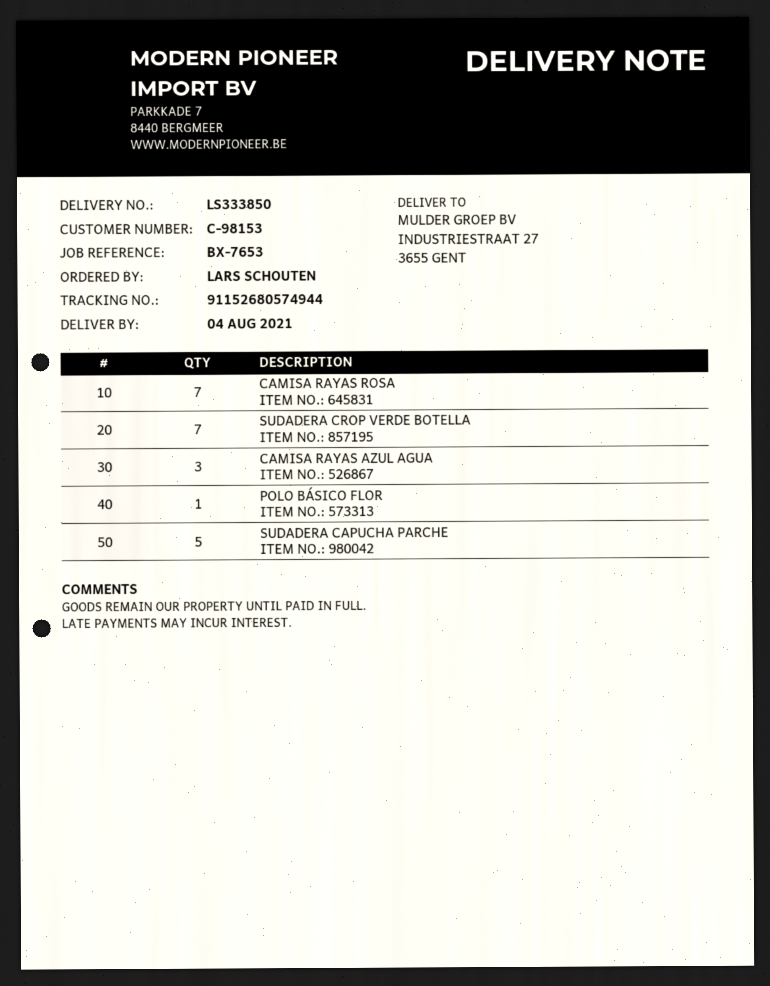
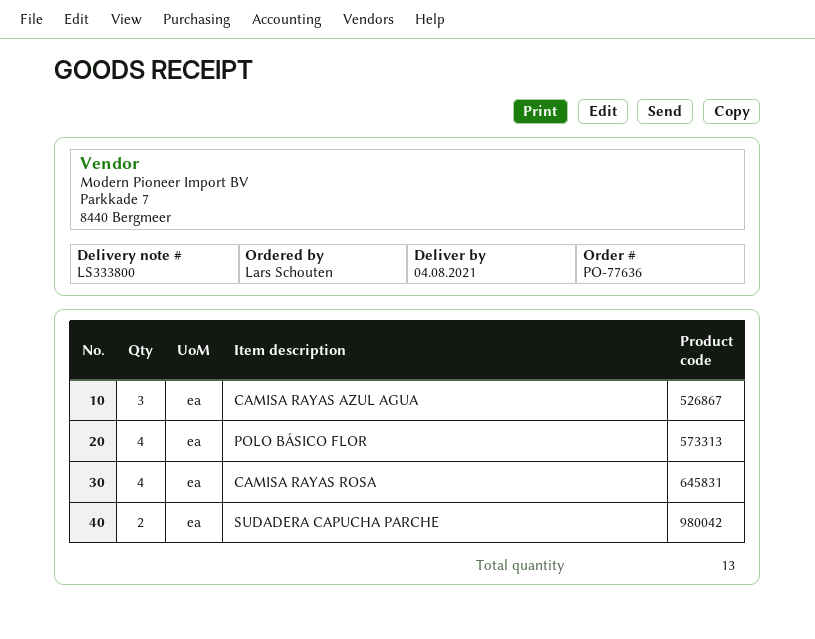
delivery note number: LS333850 -> LS333800
CAMISA RAYAS ROSA: 7 -> 4
SUDADERA CROP VERDE BOTELLA: 7 -> none
POLO BÁSICO FLOR: 1 -> 4
SUDADERA CAPUCHA PARCHE: 5 -> 2

